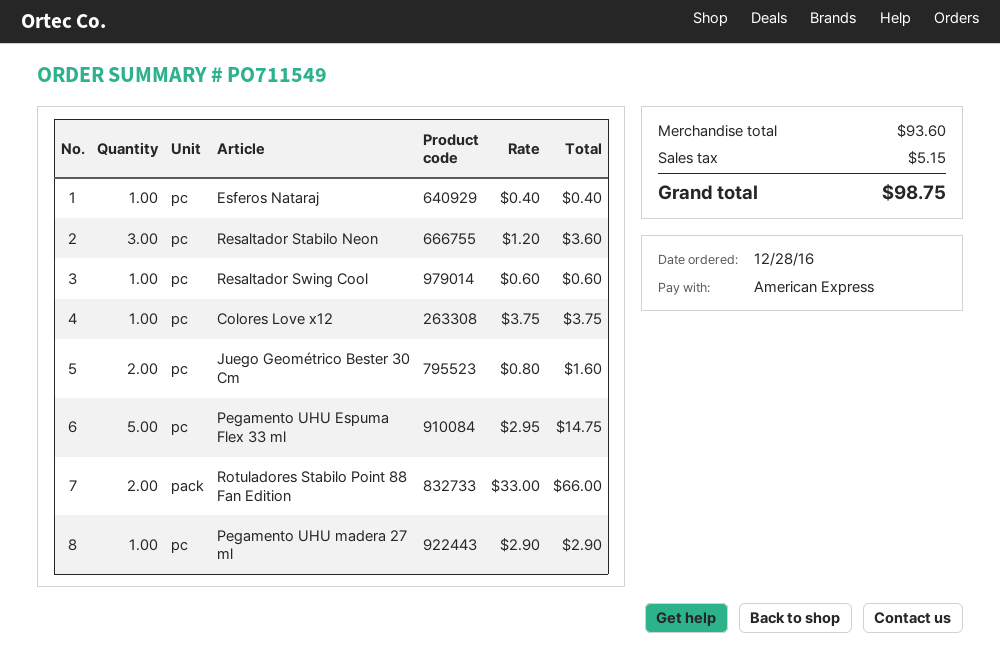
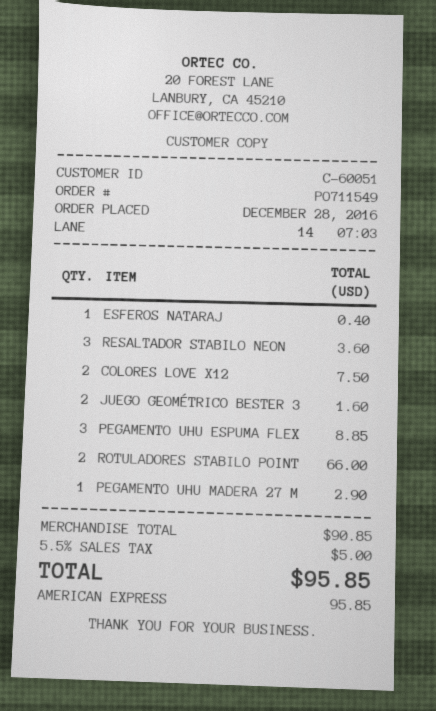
Resaltador Swing Cool: 1 for 0.60 -> none
Colores Love x12: 1 for 3.75 -> 2 for 7.50
Pegamento UHU Espuma Flex 33 ml: 5 for 14.75 -> 3 for 8.85
subtotal: 93.60 -> 90.85
tax: 5.15 -> 5.00
total: 98.75 -> 95.85

